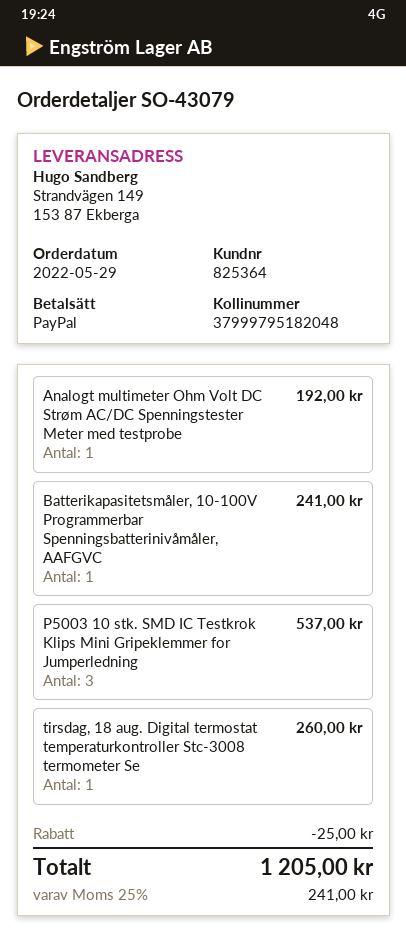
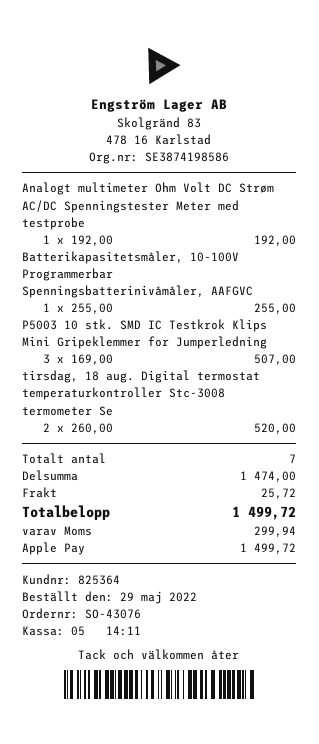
order number: SO-43079 -> SO-43076
payment method: PayPal -> Apple Pay
Batterikapasitetsmåler, 10-100V Programmerbar Spenningsbatterinivåmåler, AAFGVC: 1 for 241.00 -> 1 for 255.00
P5003 10 stk. SMD IC Testkrok Klips Mini Gripeklemmer for Jumperledning: 3 for 537.00 -> 3 for 507.00
tirsdag, 18 aug. Digital termostat temperaturkontroller Stc-3008 termometer Se: 1 for 260.00 -> 2 for 520.00
discount: 25.00 -> none
shipping: none -> 25.72
tax: 241.00 -> 299.94
total: 1205.00 -> 1499.72

